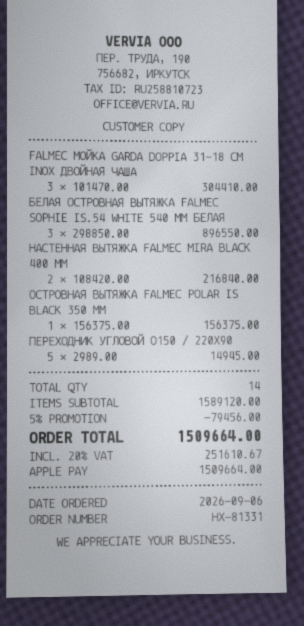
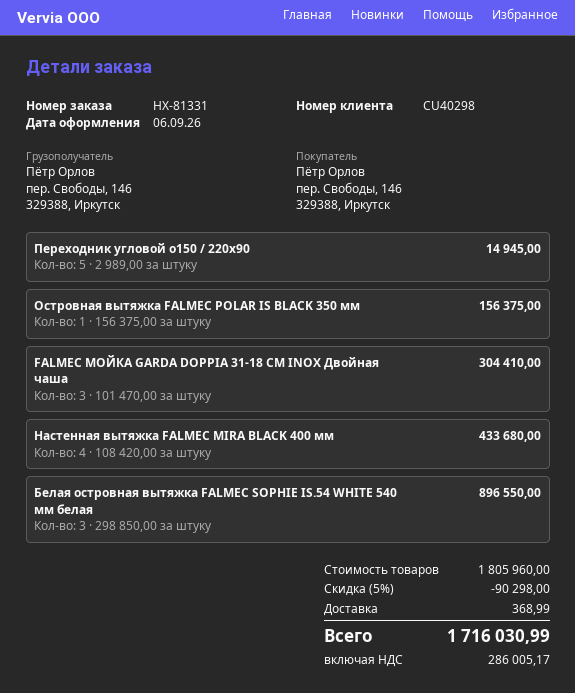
НАСТЕННАЯ ВЫТЯЖКА FALMEC MIRA BLACK 400 ММ: 2 x 108420.00 = 216840.00 -> 4 x 108420.00 = 433680.00
subtotal: 1589120.00 -> 1805960.00
discount: 5% = 79456.00 -> 5% = 90298.00
shipping: none -> 368.99
tax: 251610.67 -> 286005.17
total: 1509664.00 -> 1716030.99

